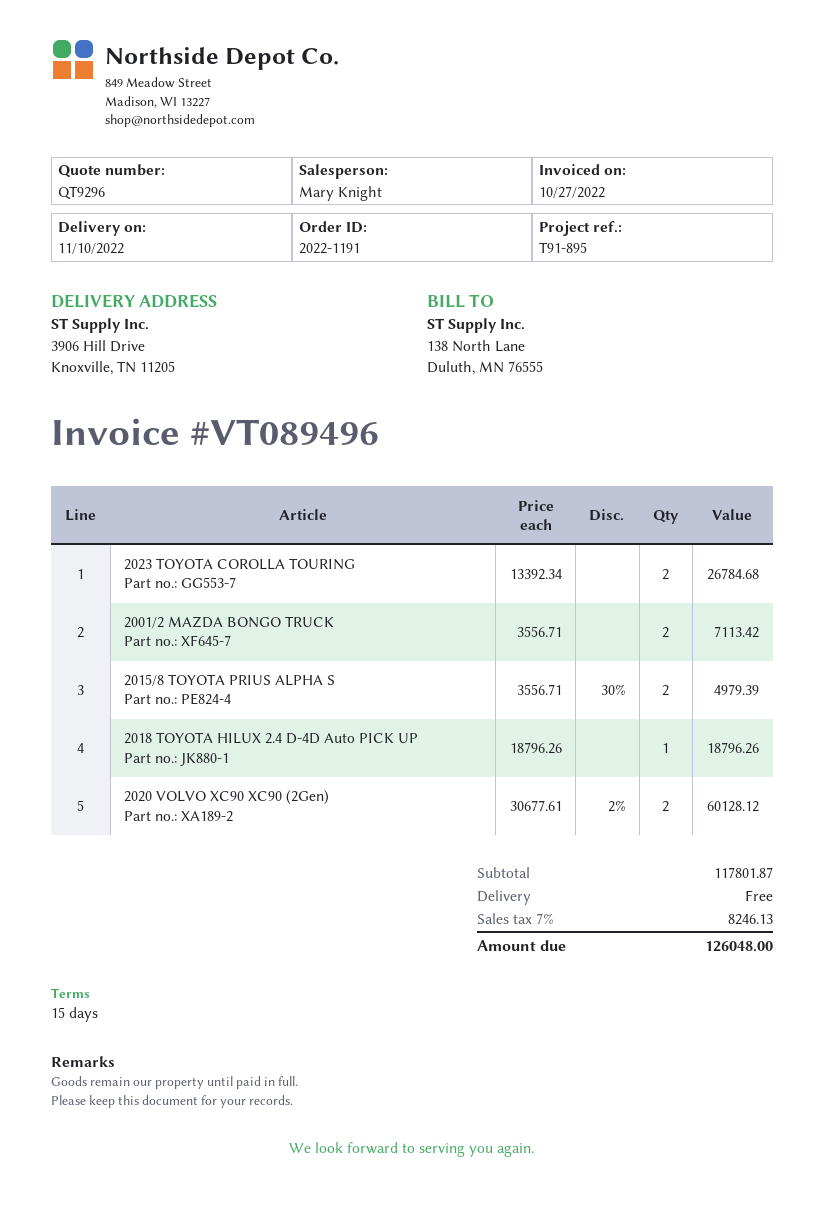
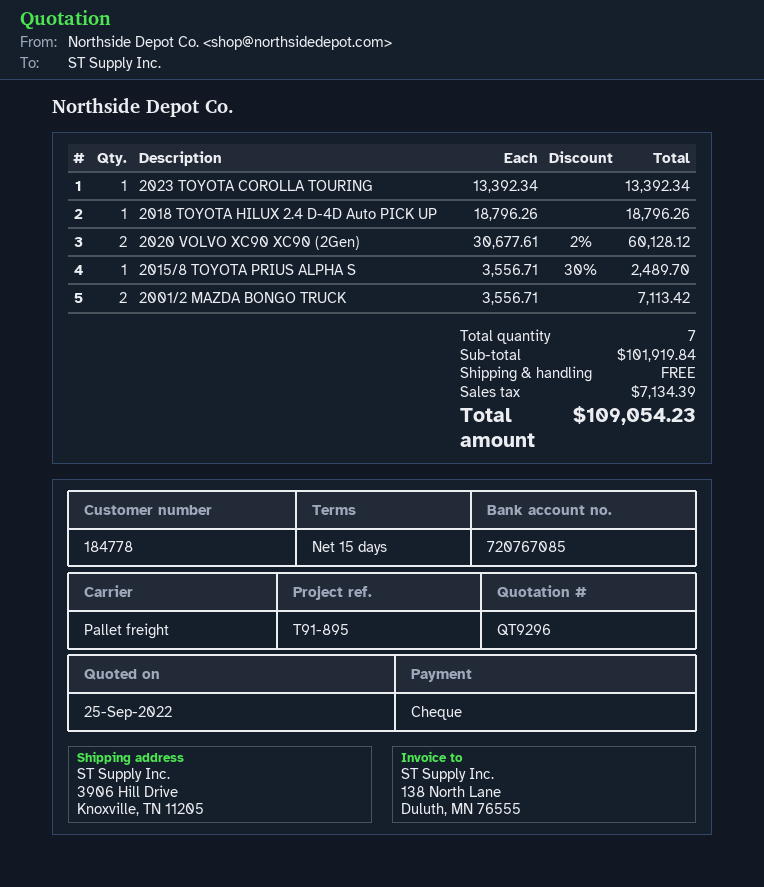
2023 TOYOTA COROLLA TOURING: 2 x 13392.34 = 26784.68 -> 1 x 13392.34 = 13392.34
2015/8 TOYOTA PRIUS ALPHA S: 2 x 3556.71 - 30% = 4979.39 -> 1 x 3556.71 - 30% = 2489.70
subtotal: 117801.87 -> 101919.84
tax: 8246.13 -> 7134.39
total: 126048.00 -> 109054.23

